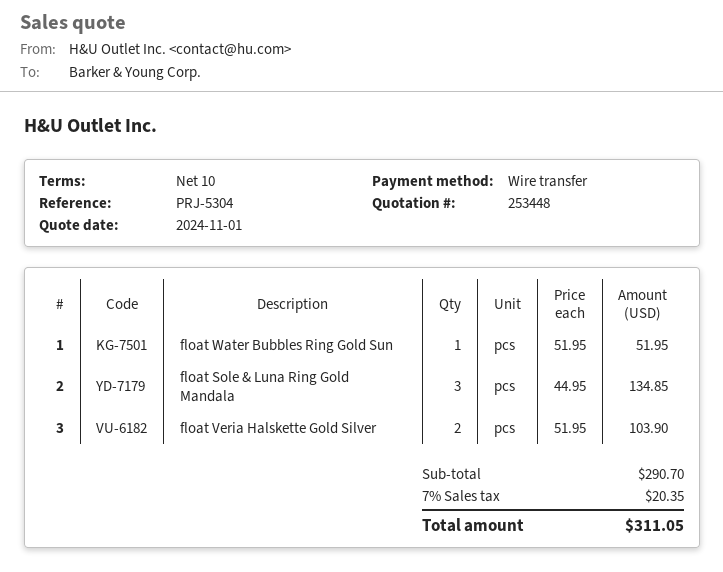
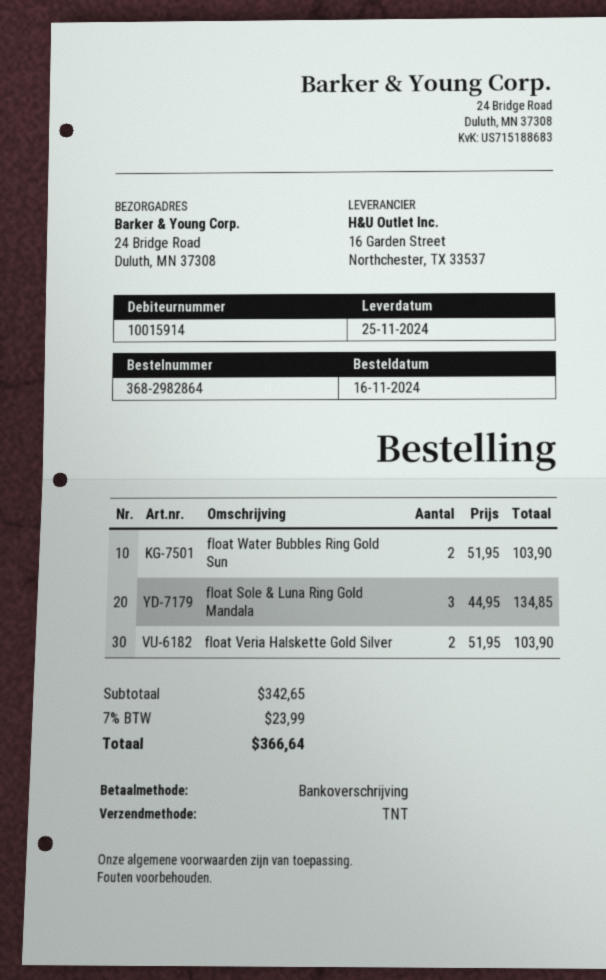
float Water Bubbles Ring Gold Sun: 1 x 51.95 = 51.95 -> 2 x 51.95 = 103.90
subtotal: 290.70 -> 342.65
tax: 7% = 20.35 -> 7% = 23.99
total: 311.05 -> 366.64

